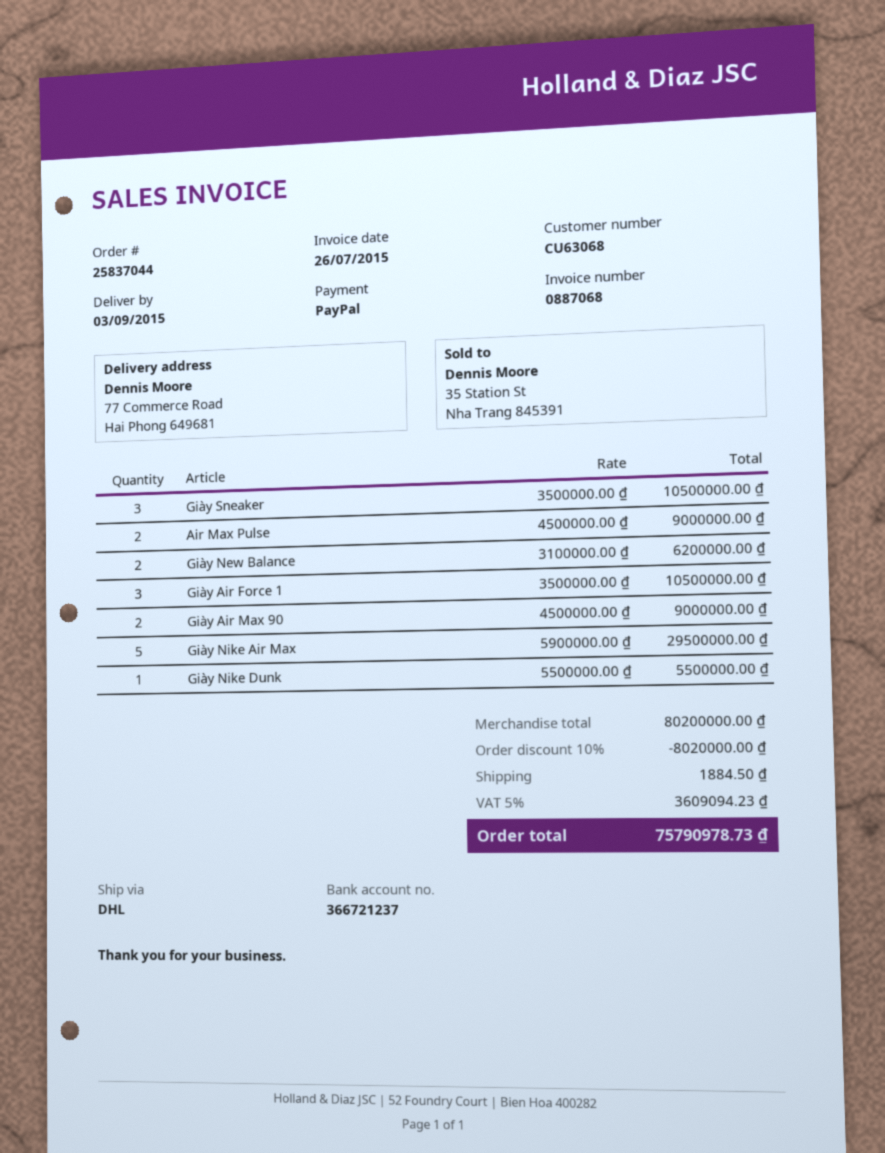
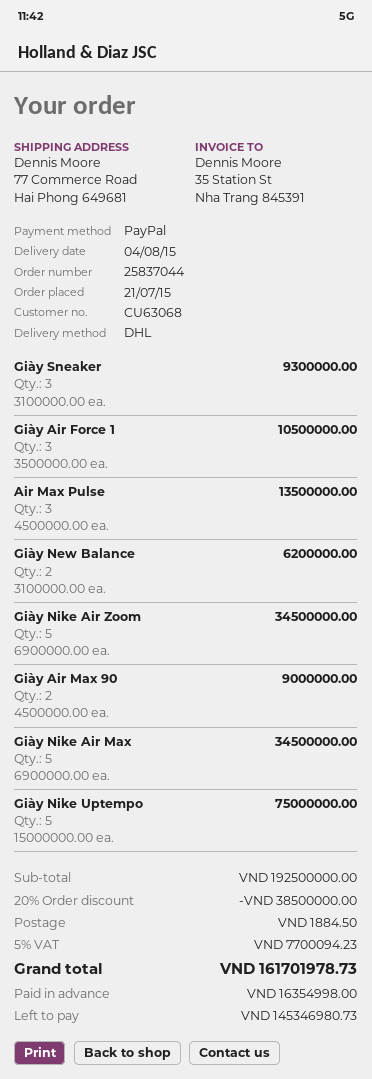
delivery date: 2015-09-03 -> 2015-08-04
Giày Sneaker: 3 x 3500000.00 = 10500000.00 -> 3 x 3100000.00 = 9300000.00
Air Max Pulse: 2 x 4500000.00 = 9000000.00 -> 3 x 4500000.00 = 13500000.00
Giày Nike Air Max: 5 x 5900000.00 = 29500000.00 -> 5 x 6900000.00 = 34500000.00
Giày Nike Dunk: 1 x 5500000.00 = 5500000.00 -> none
Giày Nike Air Zoom: none -> 5 x 6900000.00 = 34500000.00
Giày Nike Uptempo: none -> 5 x 15000000.00 = 75000000.00
subtotal: 80200000.00 -> 192500000.00
discount: 10% = 8020000.00 -> 20% = 38500000.00
tax: 5% = 3609094.23 -> 5% = 7700094.23
total: 75790978.73 -> 161701978.73

